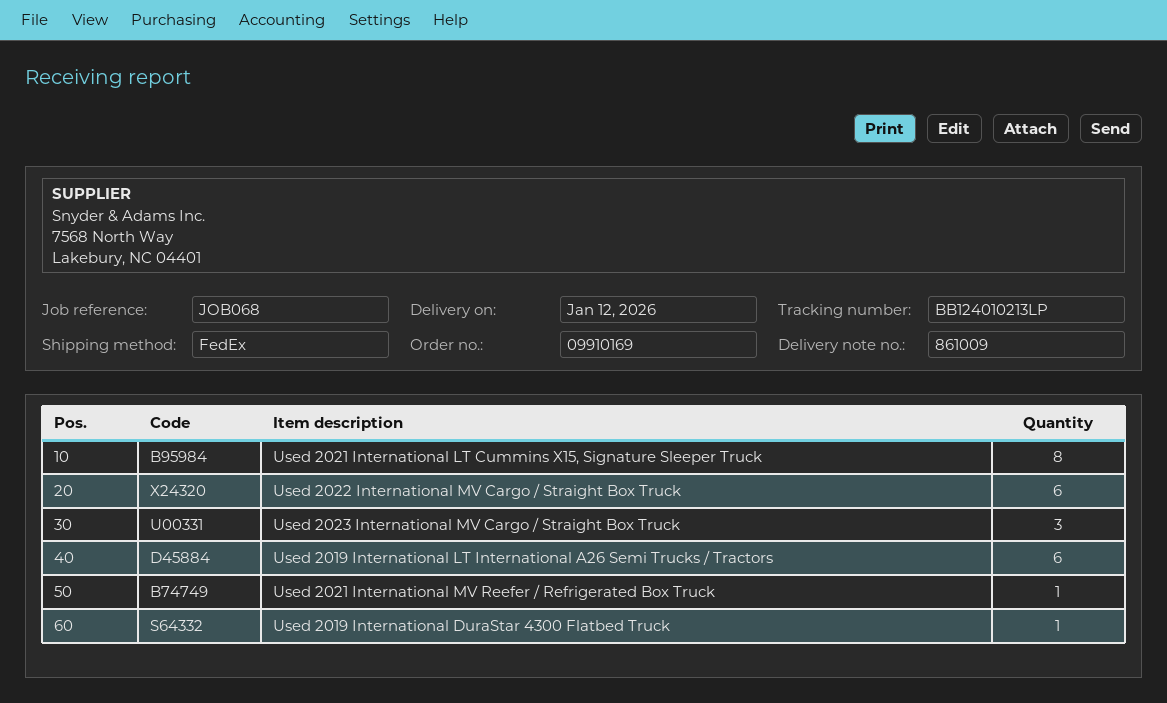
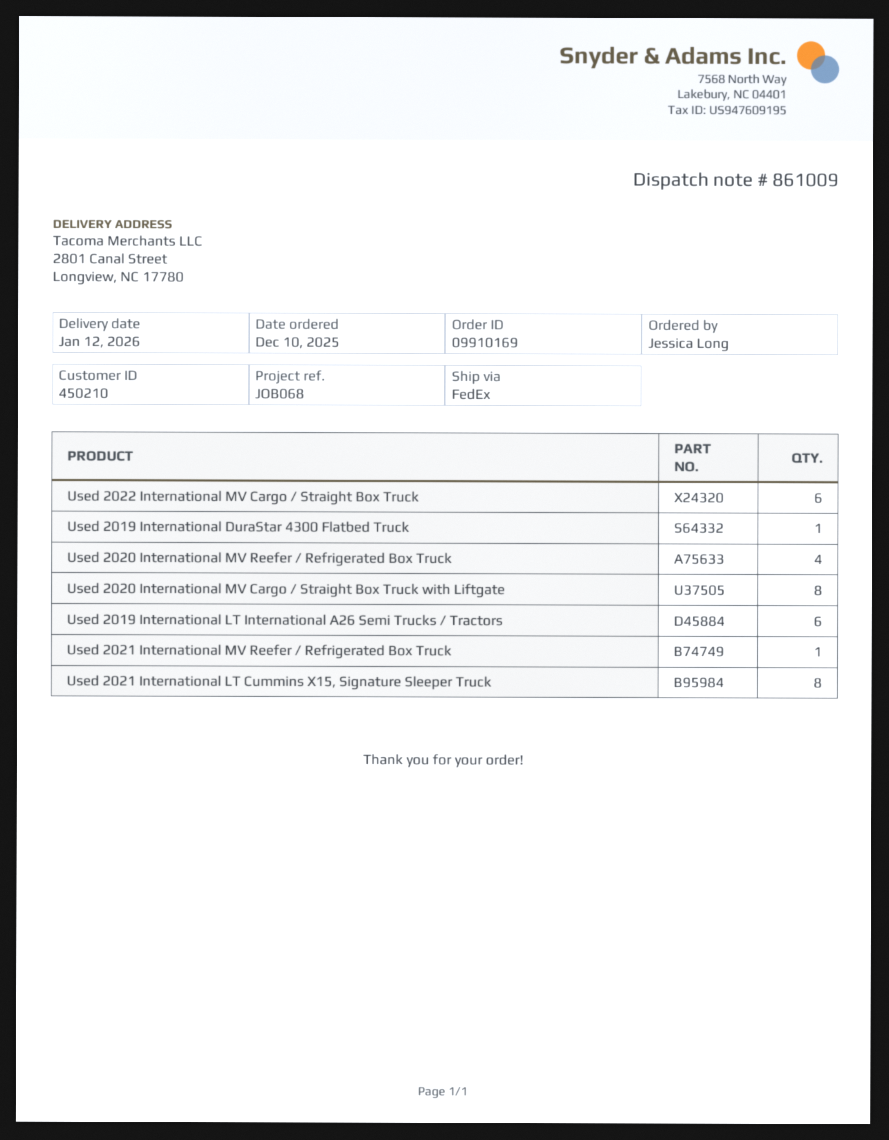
Used 2023 International MV Cargo / Straight Box Truck: 3 -> none
Used 2020 International MV Reefer / Refrigerated Box Truck: none -> 4
Used 2020 International MV Cargo / Straight Box Truck with Liftgate: none -> 8

